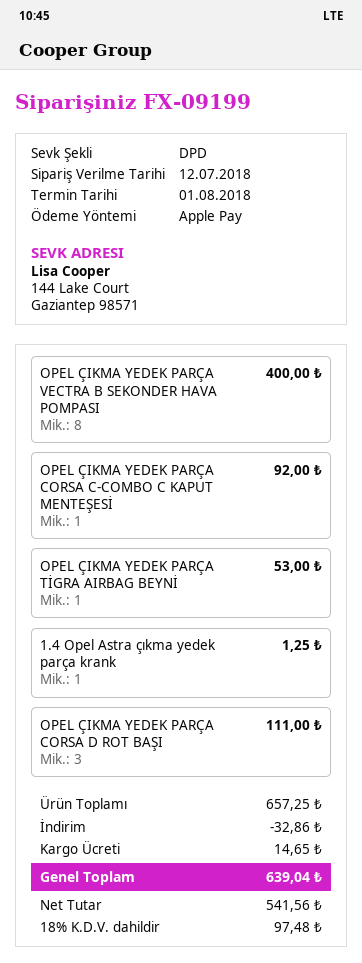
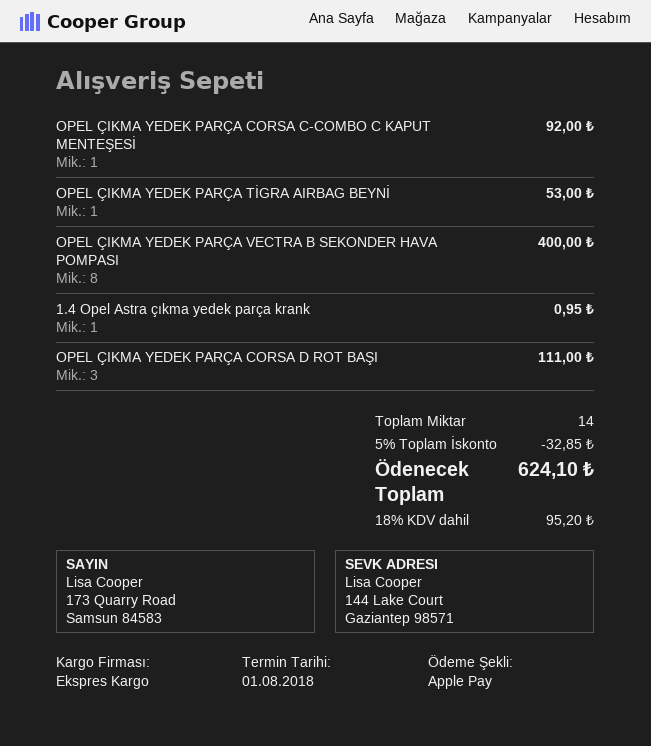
shipping method: DPD -> express
1.4 Opel Astra çıkma yedek parça krank: 1 for 1.25 -> 1 for 0.95
discount: 32.86 -> 32.85
shipping: 14.65 -> none
tax: 18% = 97.48 -> 18% = 95.20
total: 639.04 -> 624.10

